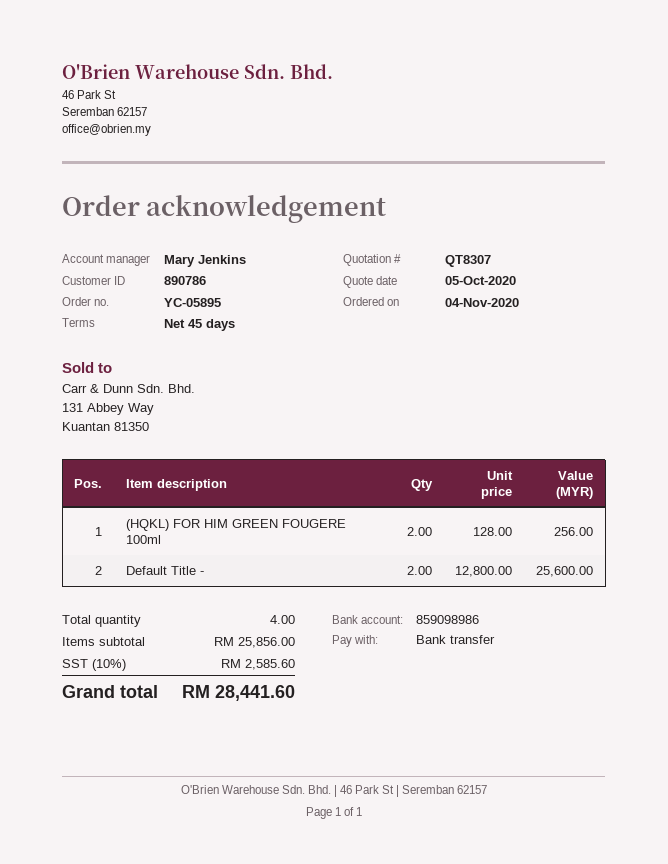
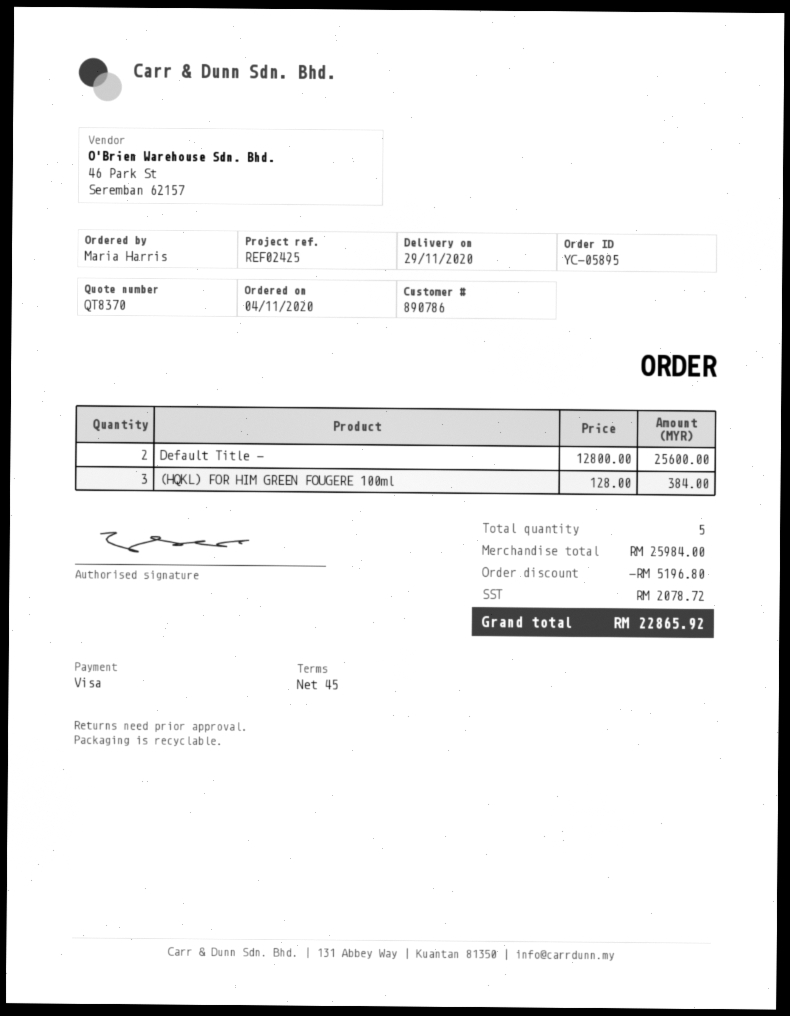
quote number: QT8307 -> QT8370
payment method: bank transfer -> Visa
(HQKL) FOR HIM GREEN FOUGERE 100ml: 2 x 128.00 = 256.00 -> 3 x 128.00 = 384.00
total quantity: 4 -> 5
subtotal: 25856.00 -> 25984.00
discount: none -> 5196.80
tax: 2585.60 -> 2078.72
total: 28441.60 -> 22865.92

